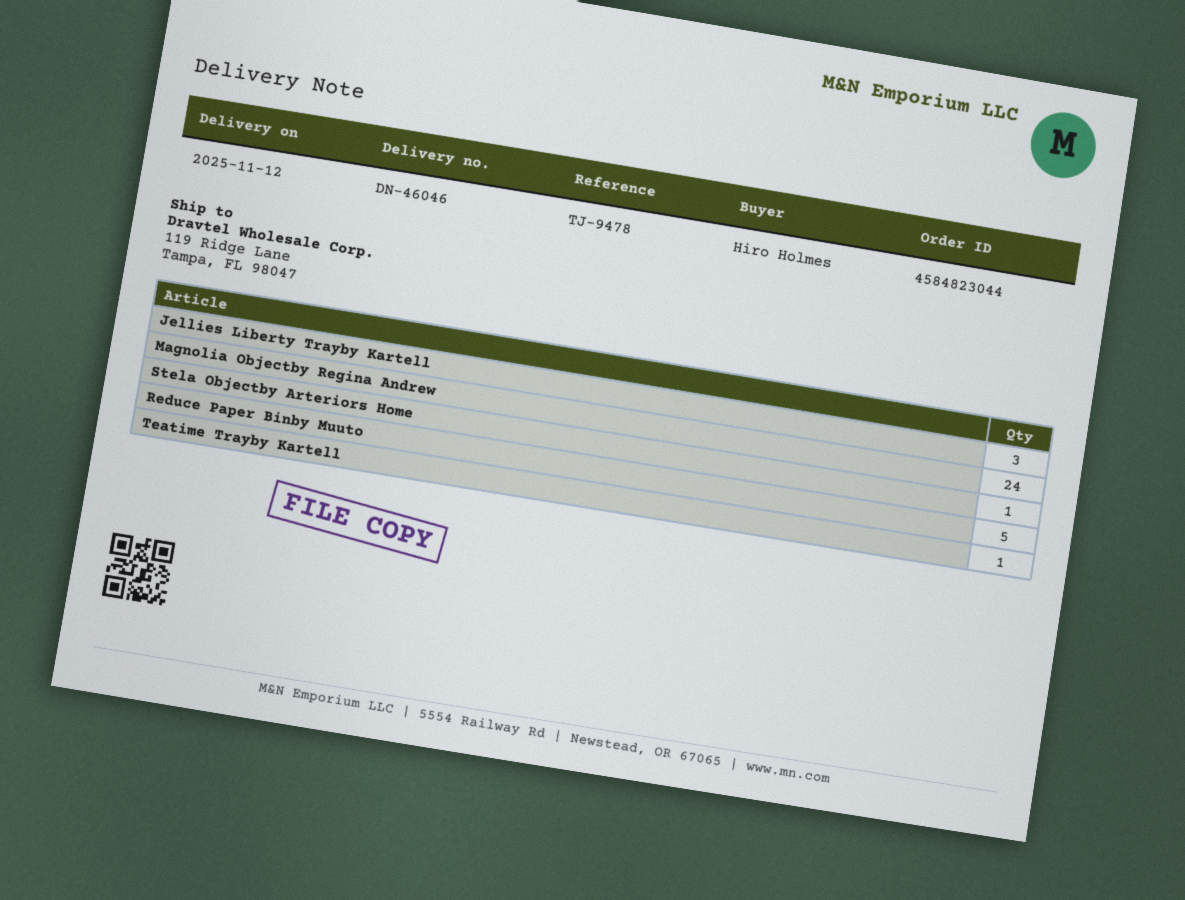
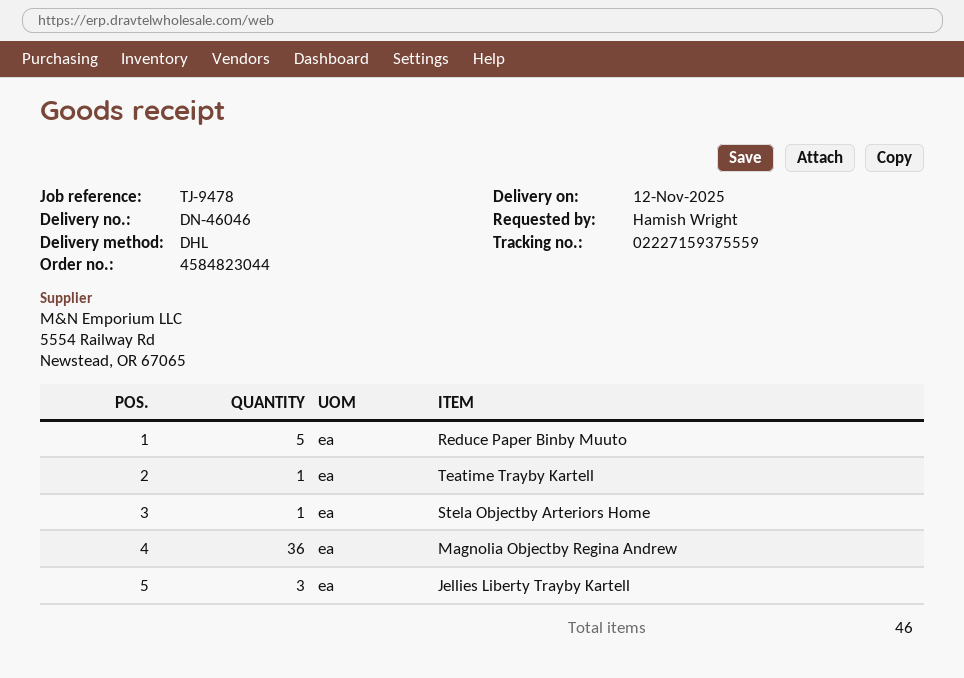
ordered by: Hiro Holmes -> Hamish Wright
Magnolia Objectby Regina Andrew: 24 -> 36

